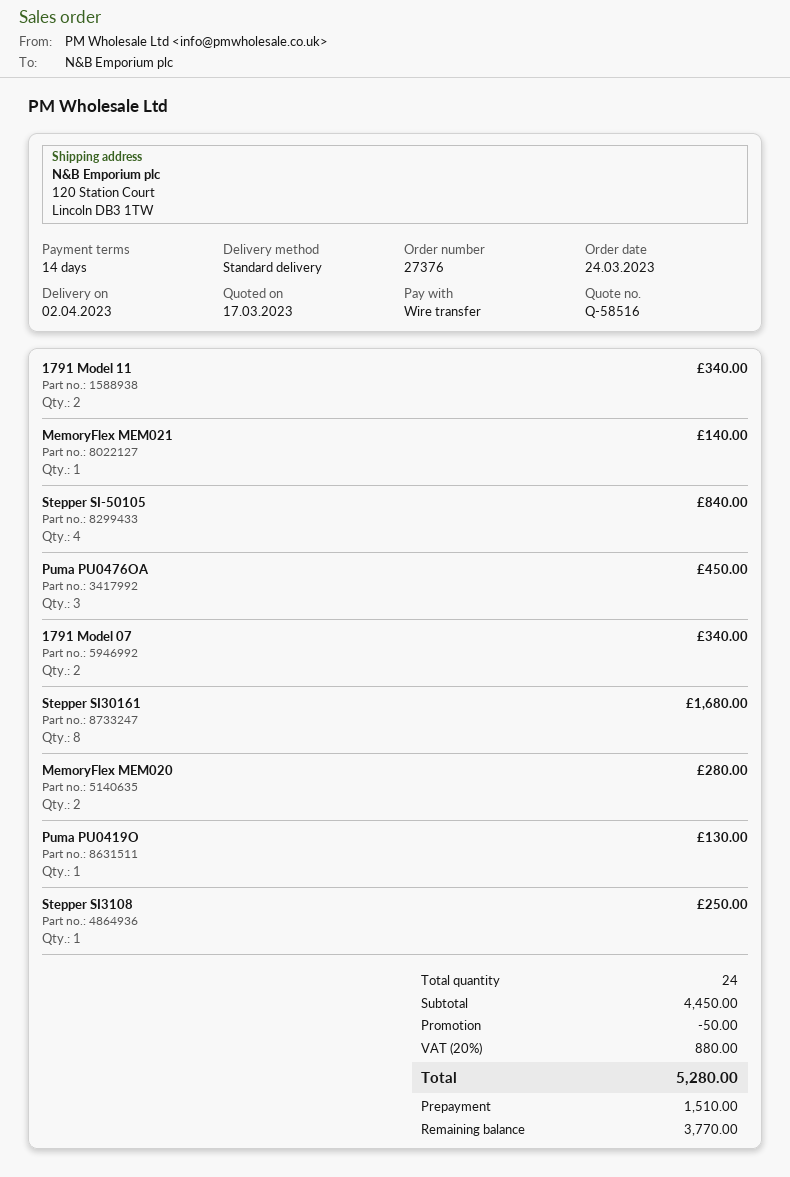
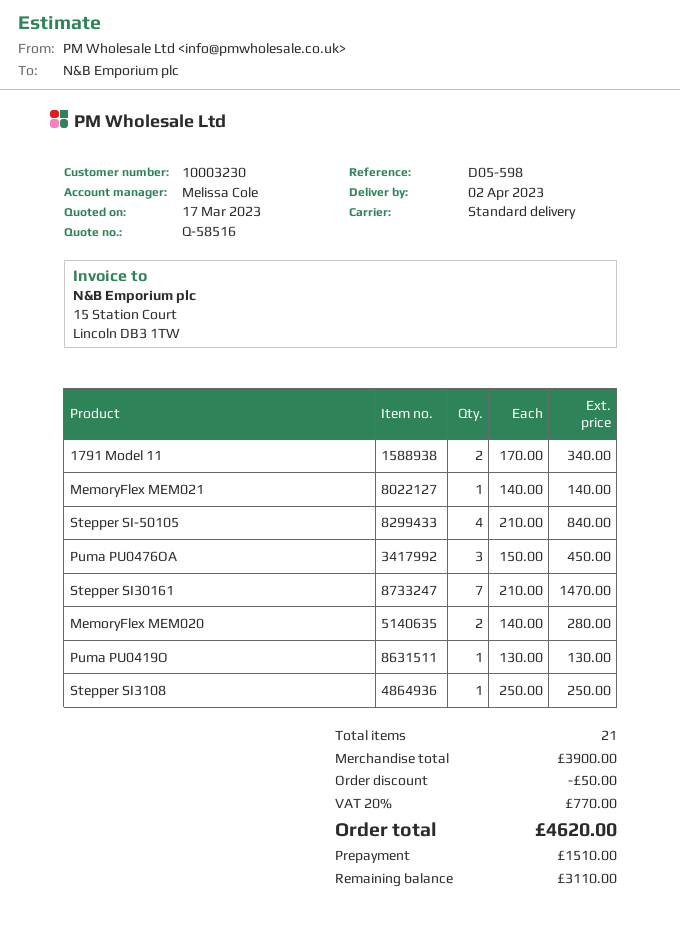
1791 Model 07: 2 for 340.00 -> none
Stepper SI30161: 8 for 1680.00 -> 7 for 1470.00
total quantity: 24 -> 21
subtotal: 4450.00 -> 3900.00
tax: 20% = 880.00 -> 20% = 770.00
total: 5280.00 -> 4620.00
balance: 3770.00 -> 3110.00

